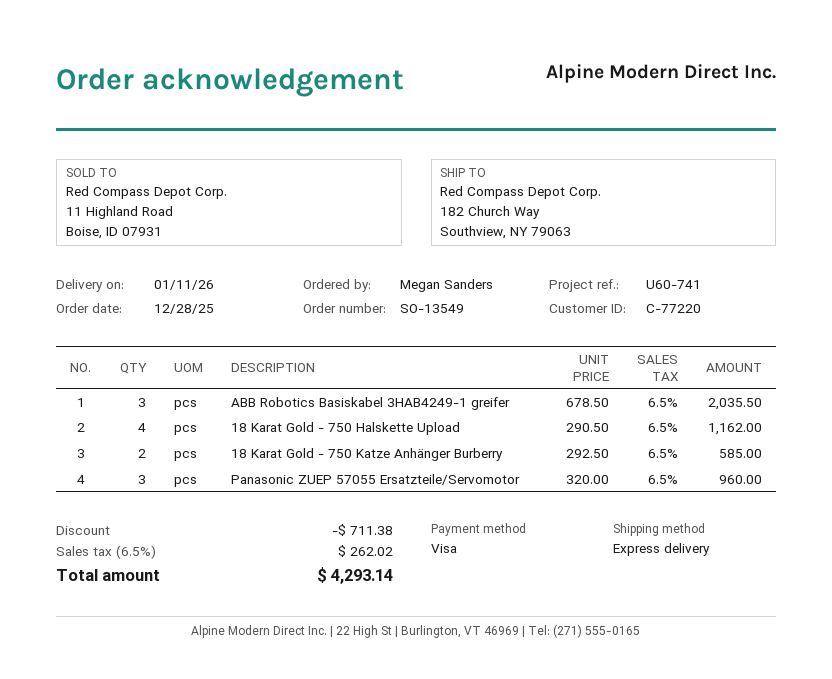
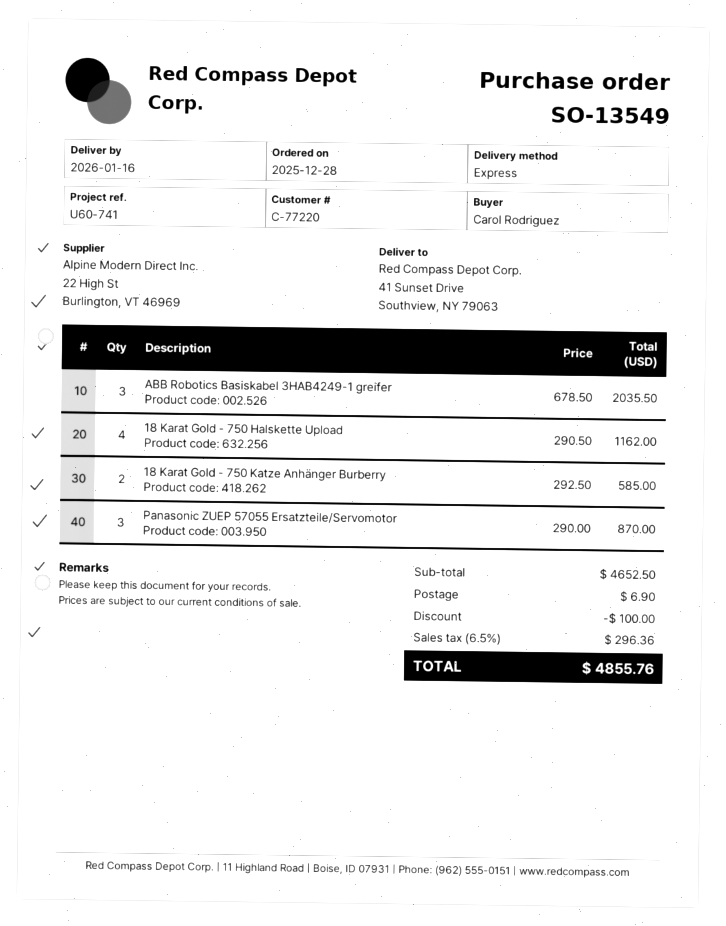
delivery date: 2026-01-11 -> 2026-01-16
ordered by: Megan Sanders -> Carol Rodriguez
ship to: 182 Church Way, Southview, NY 79063 -> 41 Sunset Drive, Southview, NY 79063
Panasonic ZUEP 57055 Ersatzteile/Servomotor: 3 x 320.00 = 960.00 -> 3 x 290.00 = 870.00
discount: 711.38 -> 100.00
shipping: none -> 6.90
tax: 6.5% = 262.02 -> 6.5% = 296.36
total: 4293.14 -> 4855.76

